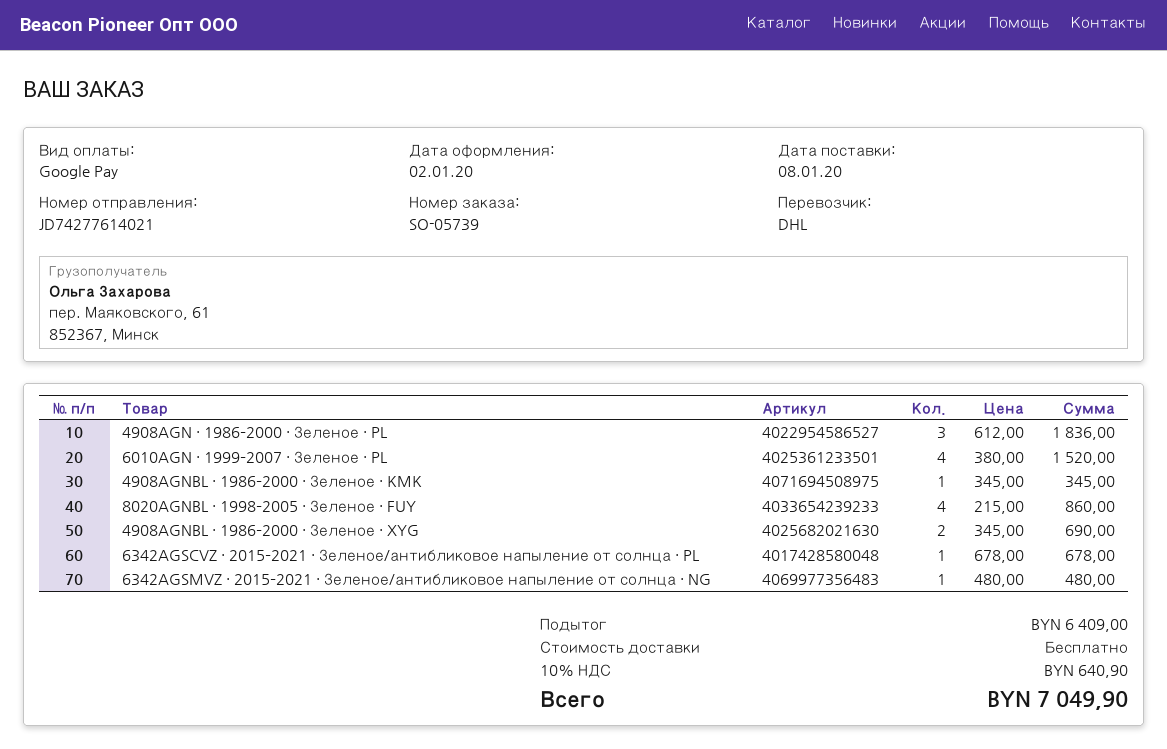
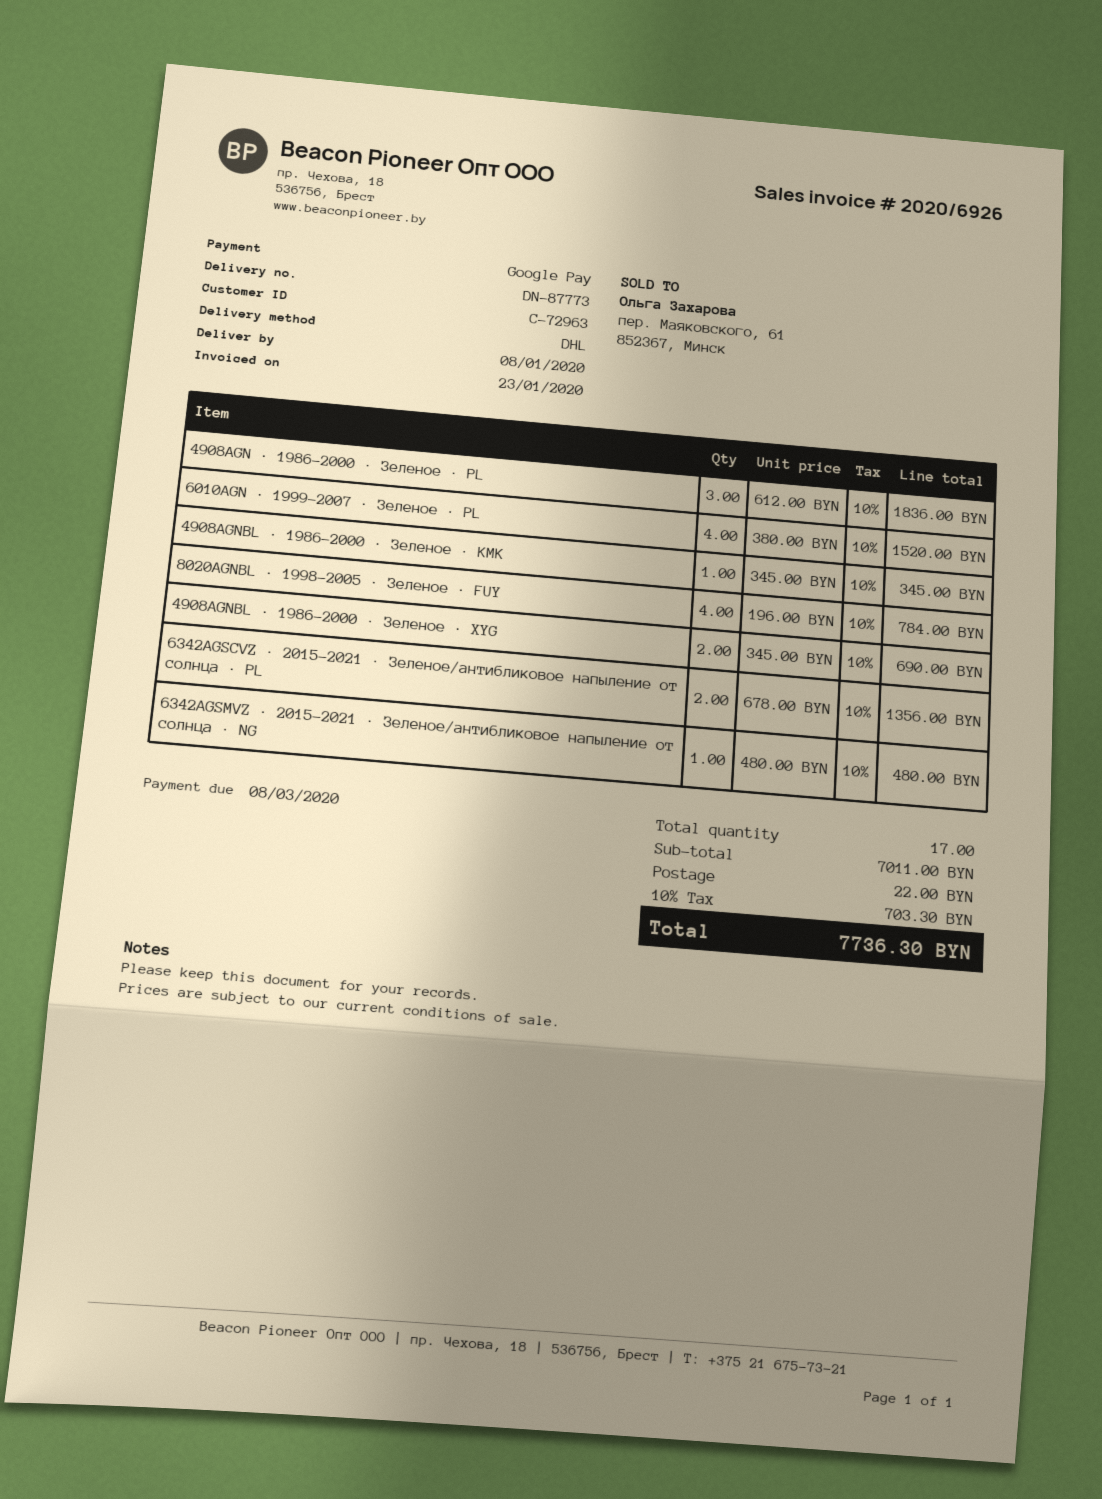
8020AGNBL · 1998–2005 · Зеленое · FUY: 4 x 215.00 = 860.00 -> 4 x 196.00 = 784.00
6342AGSCVZ · 2015–2021 · Зеленое/антибликовое напыление от солнца · PL: 1 x 678.00 = 678.00 -> 2 x 678.00 = 1356.00
subtotal: 6409.00 -> 7011.00
shipping: 0.00 -> 22.00
tax: 10% = 640.90 -> 10% = 703.30
total: 7049.90 -> 7736.30

